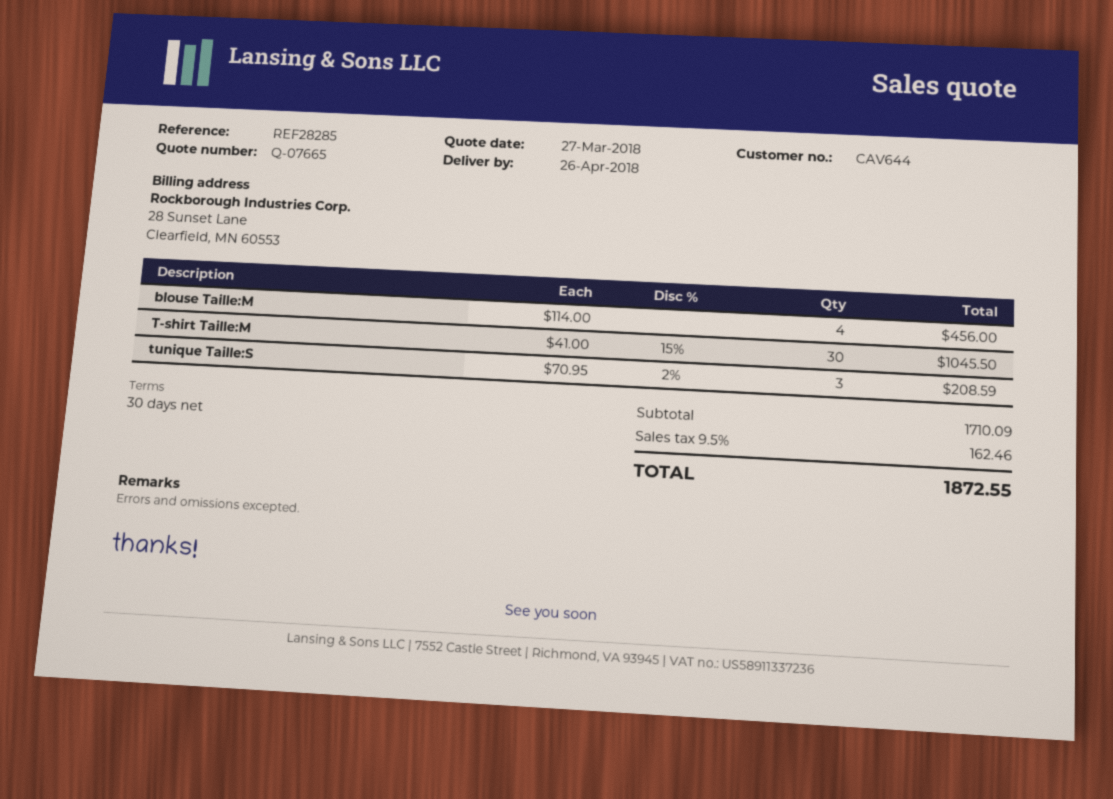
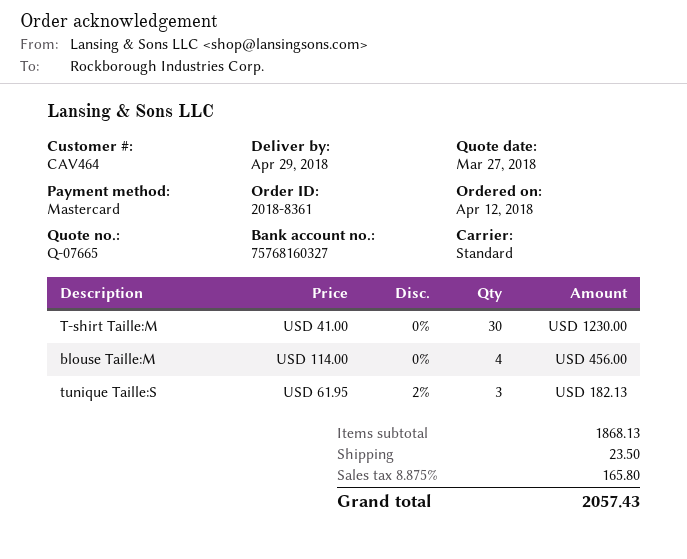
delivery date: 2018-04-26 -> 2018-04-29
customer number: CAV644 -> CAV464
T-shirt Taille:M: 30 x 41.00 - 15% = 1045.50 -> 30 x 41.00 = 1230.00
tunique Taille:S: 3 x 70.95 - 2% = 208.59 -> 3 x 61.95 - 2% = 182.13
subtotal: 1710.09 -> 1868.13
shipping: none -> 23.50
tax: 9.5% = 162.46 -> 8.875% = 165.80
total: 1872.55 -> 2057.43

